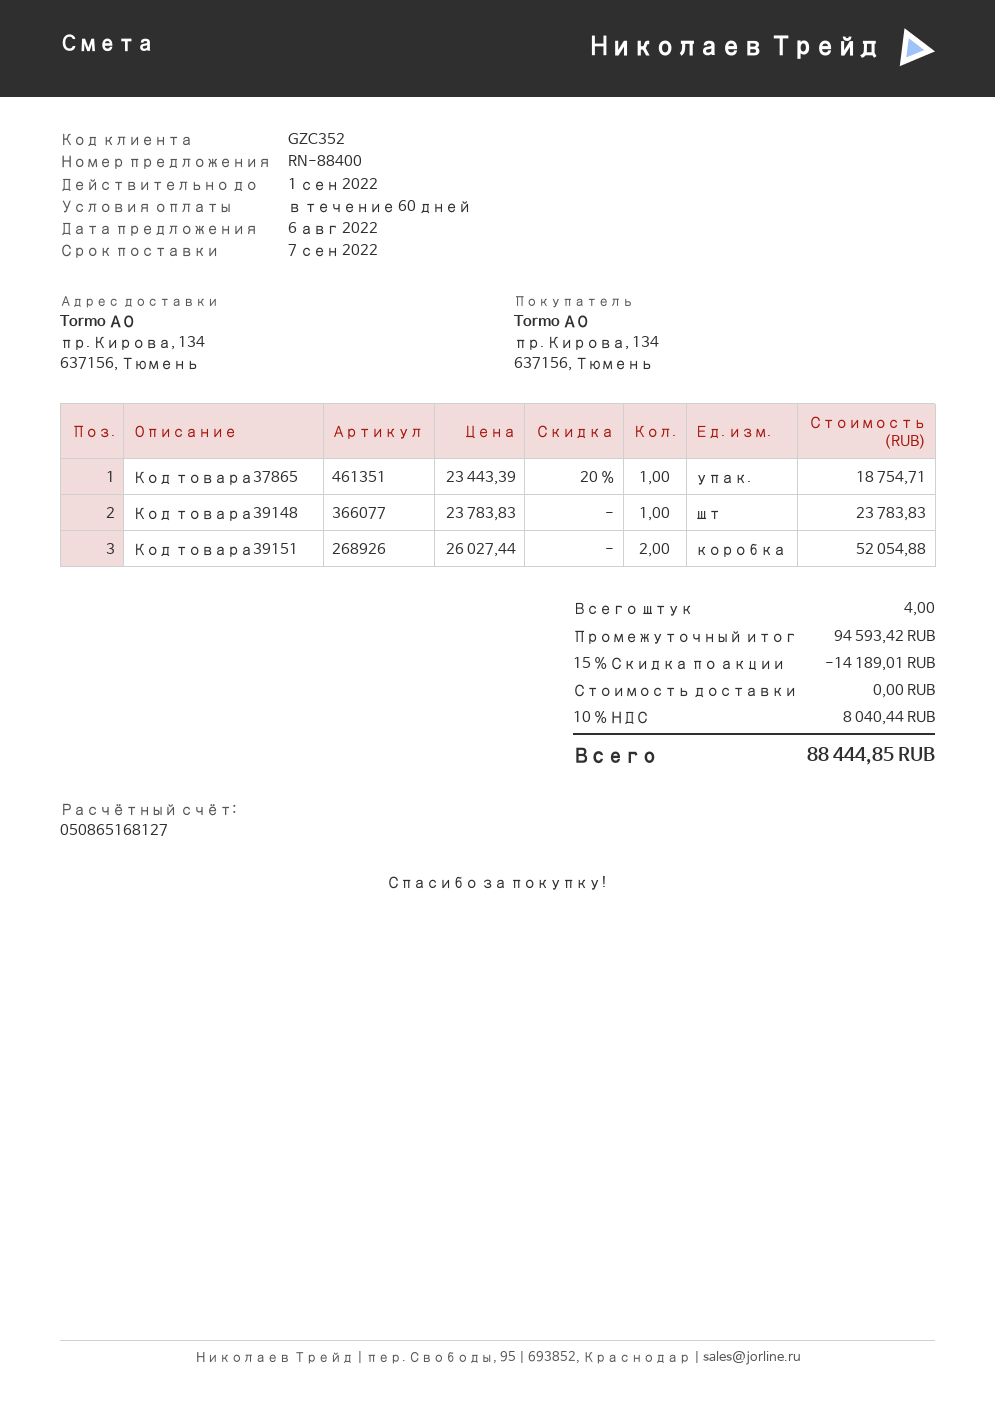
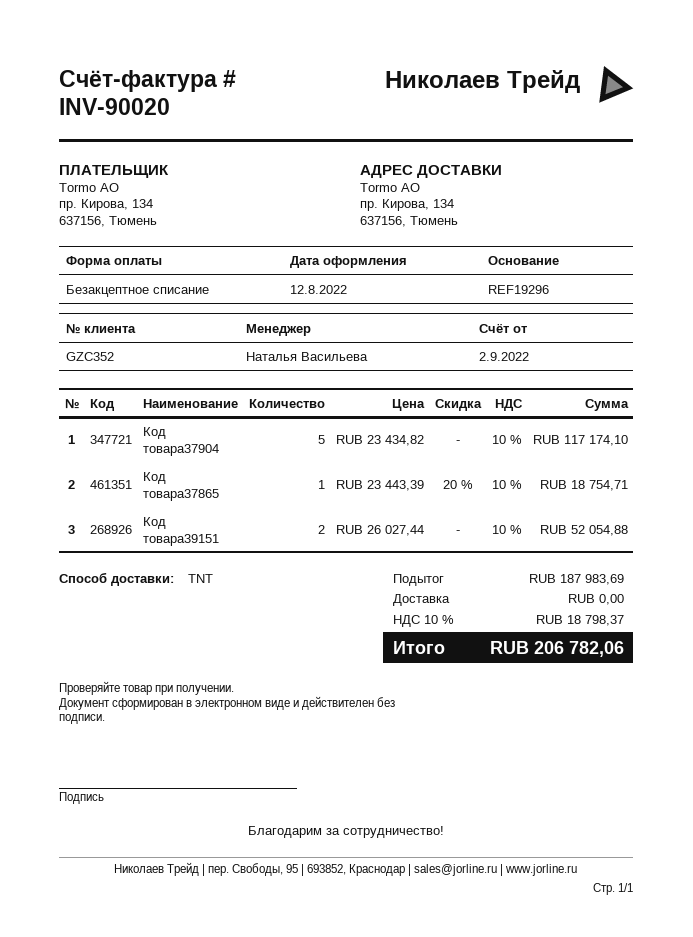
Код товара39148: 1 x 23783.83 = 23783.83 -> none
Код товара37904: none -> 5 x 23434.82 = 117174.10
subtotal: 94593.42 -> 187983.69
discount: 15% = 14189.01 -> none
tax: 10% = 8040.44 -> 10% = 18798.37
total: 88444.85 -> 206782.06

